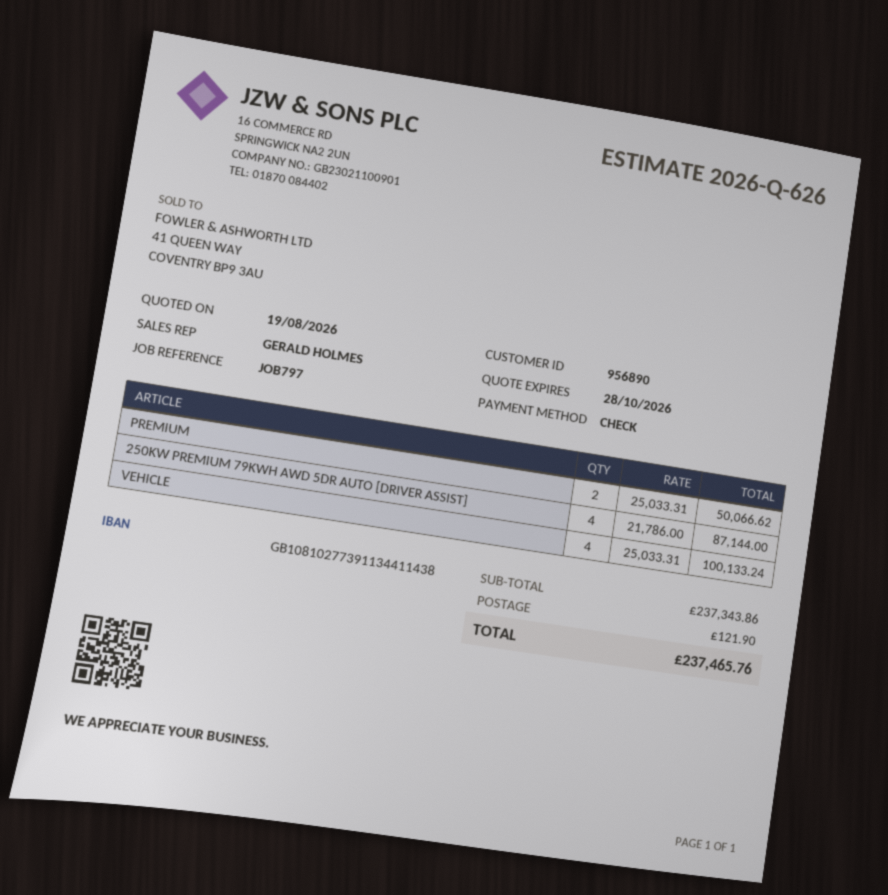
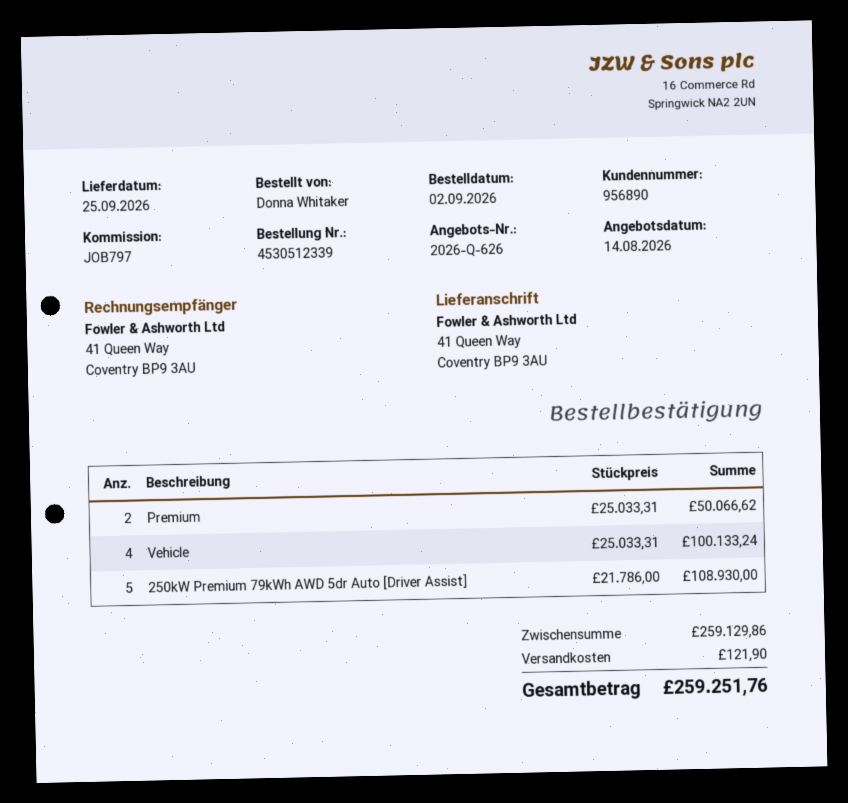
quote date: 2026-08-19 -> 2026-08-14
250KW PREMIUM 79KWH AWD 5DR AUTO [DRIVER ASSIST]: 4 x 21786.00 = 87144.00 -> 5 x 21786.00 = 108930.00
subtotal: 237343.86 -> 259129.86
total: 237465.76 -> 259251.76

